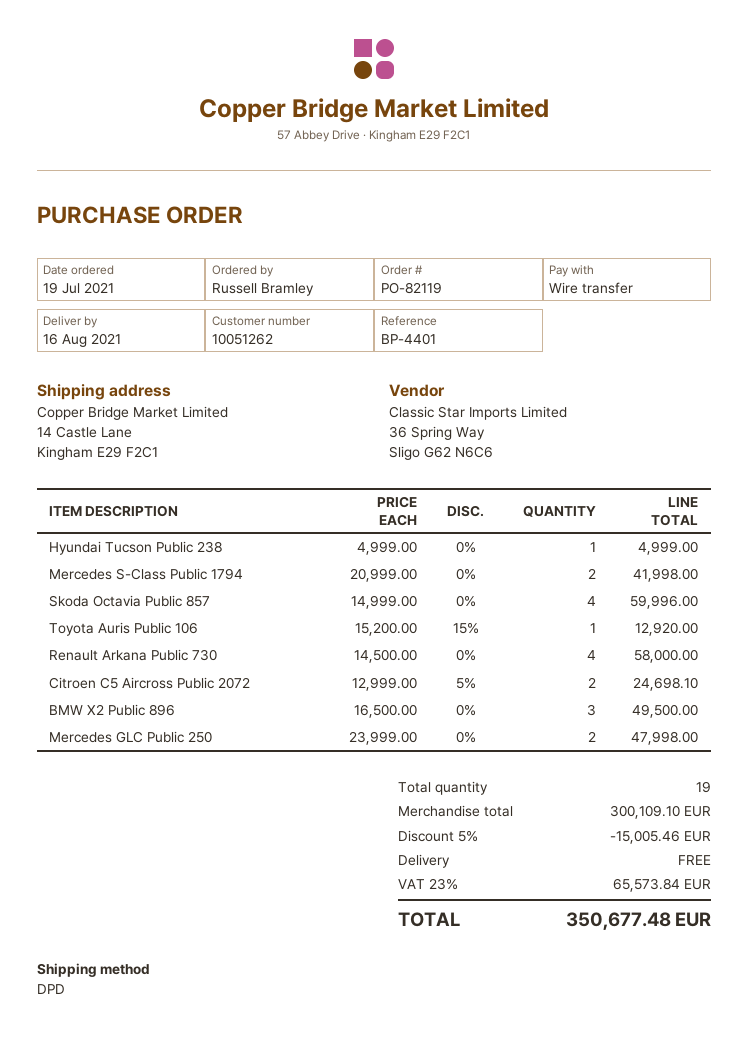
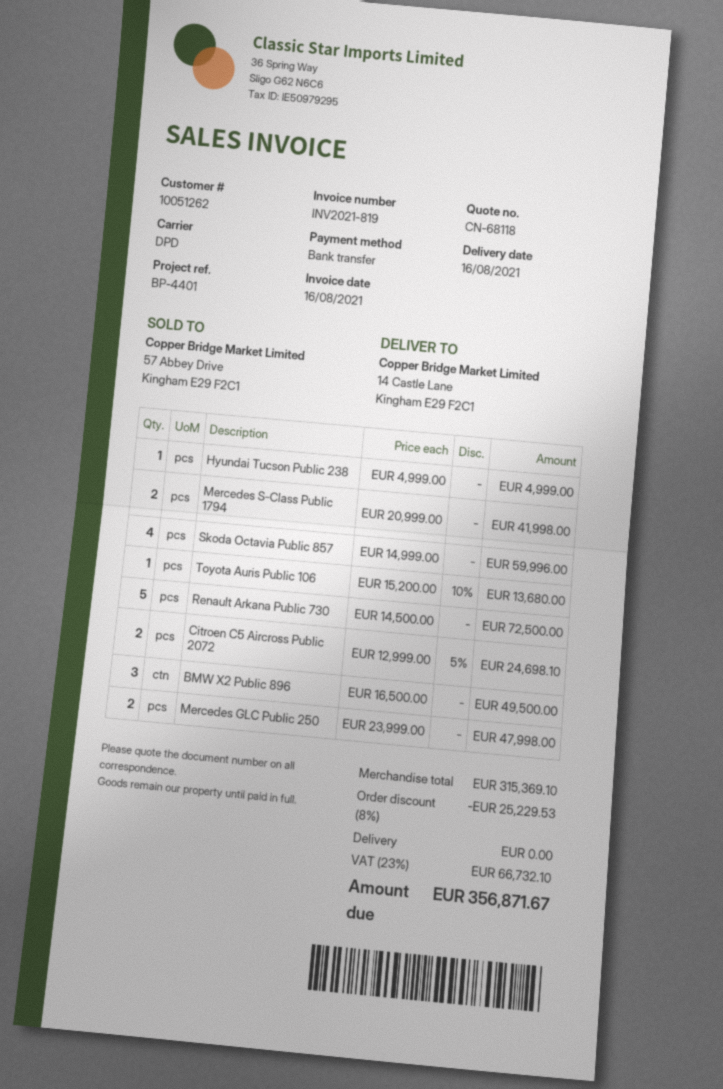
Toyota Auris Public 106: 1 x 15200.00 - 15% = 12920.00 -> 1 x 15200.00 - 10% = 13680.00
Renault Arkana Public 730: 4 x 14500.00 = 58000.00 -> 5 x 14500.00 = 72500.00
subtotal: 300109.10 -> 315369.10
discount: 5% = 15005.46 -> 8% = 25229.53
tax: 23% = 65573.84 -> 23% = 66732.10
total: 350677.48 -> 356871.67

